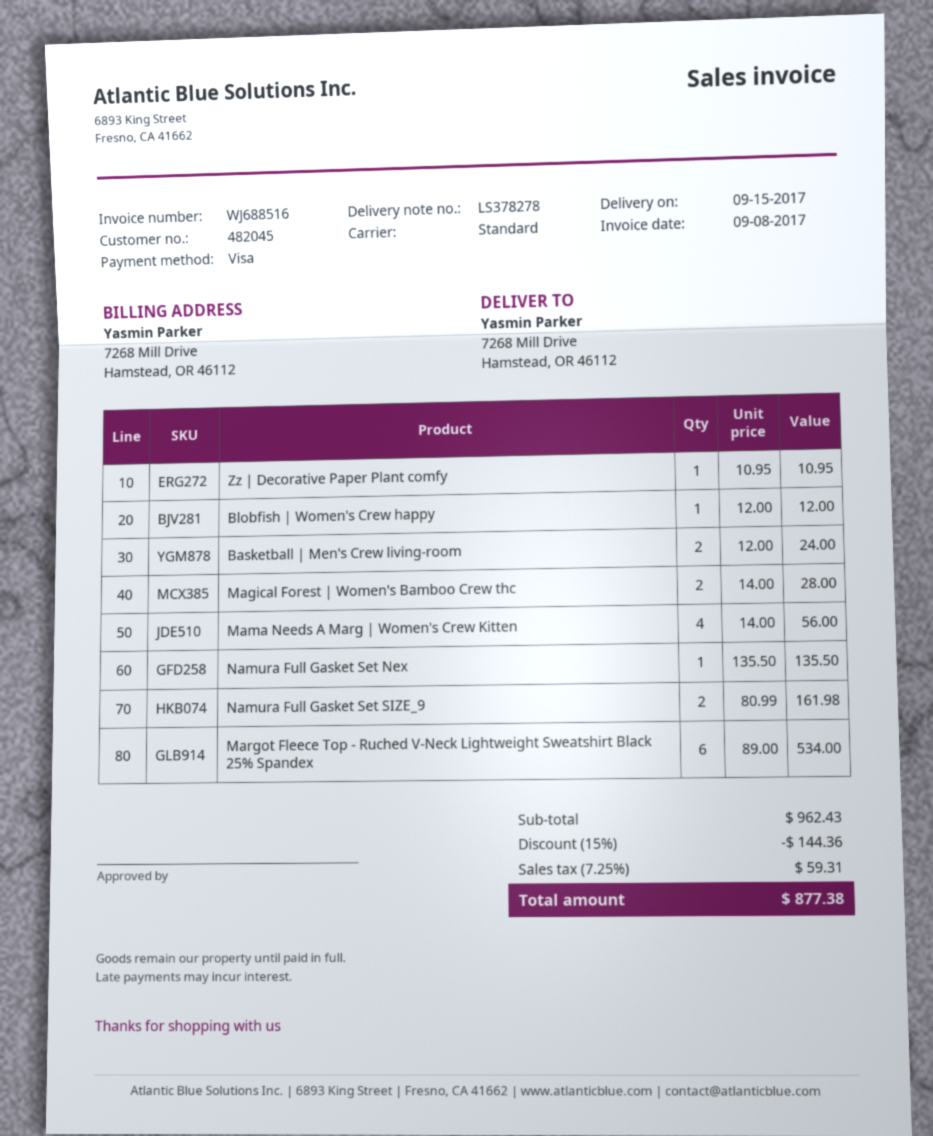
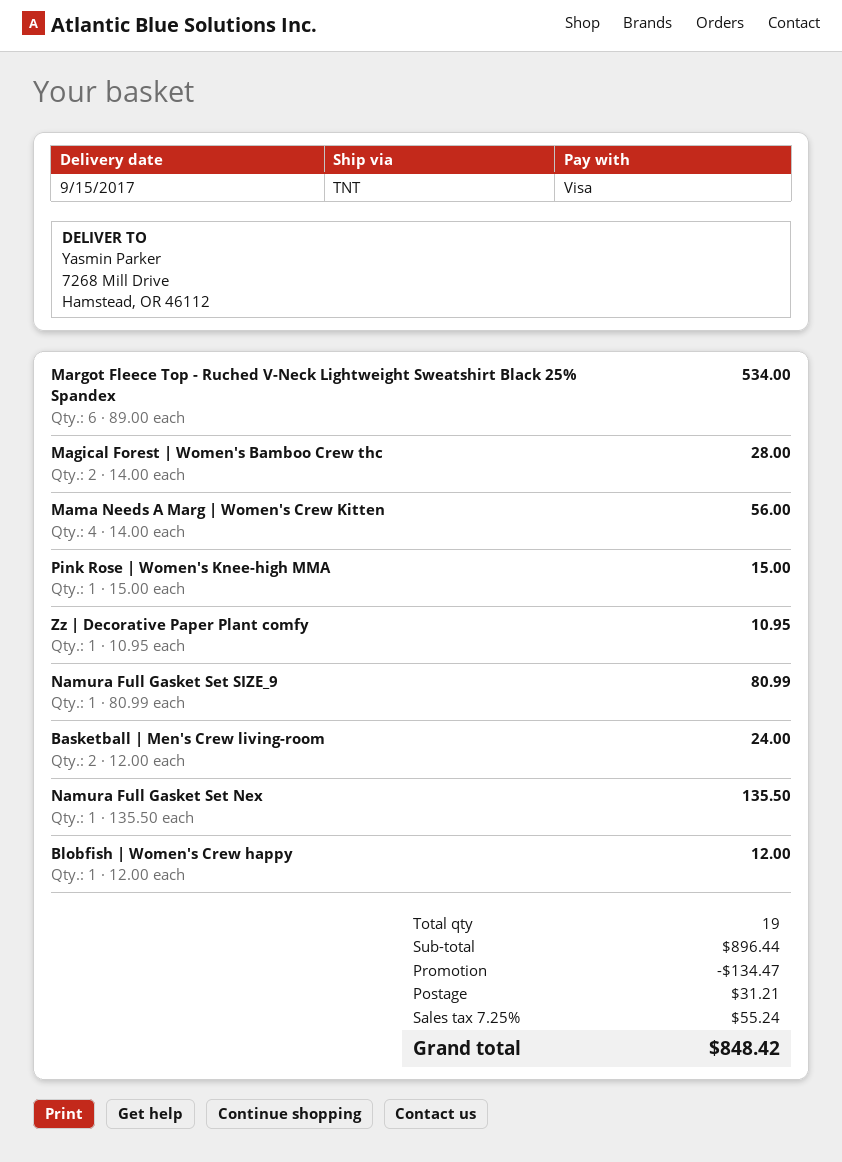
shipping method: standard -> TNT
Namura Full Gasket Set SIZE_9: 2 x 80.99 = 161.98 -> 1 x 80.99 = 80.99
Pink Rose | Women's Knee-high MMA: none -> 1 x 15.00 = 15.00
subtotal: 962.43 -> 896.44
discount: 144.36 -> 134.47
shipping: none -> 31.21
tax: 7.25% = 59.31 -> 7.25% = 55.24
total: 877.38 -> 848.42

